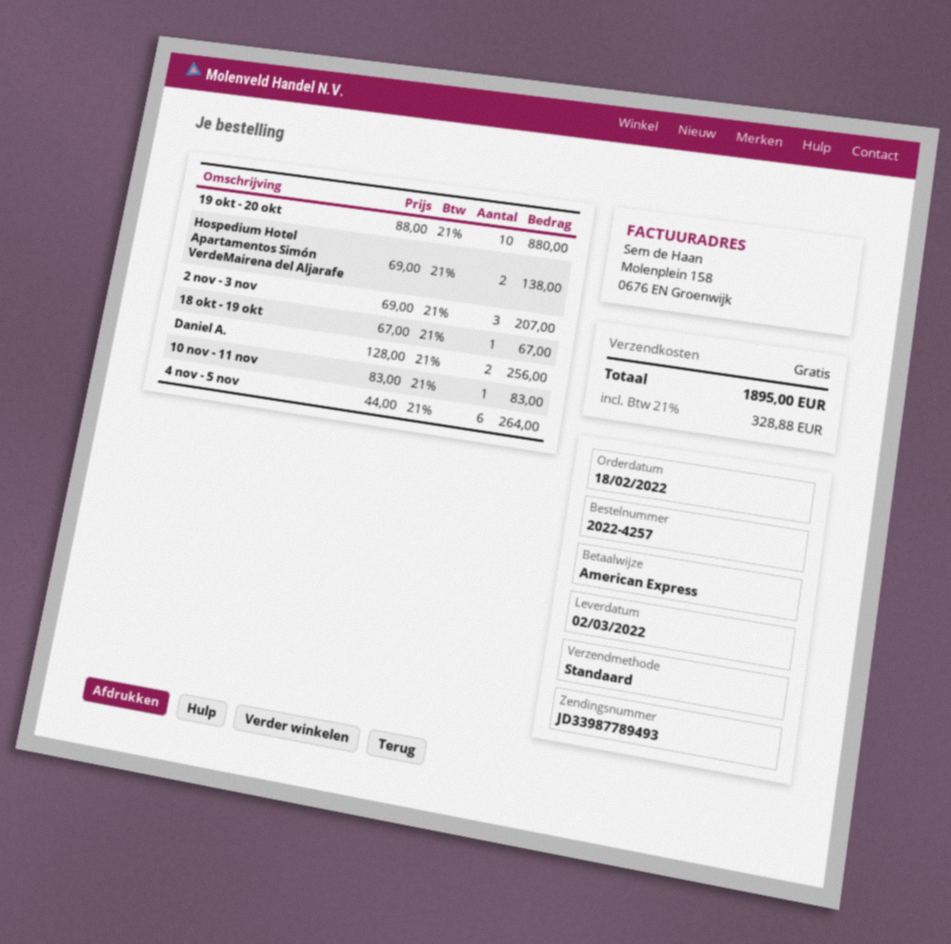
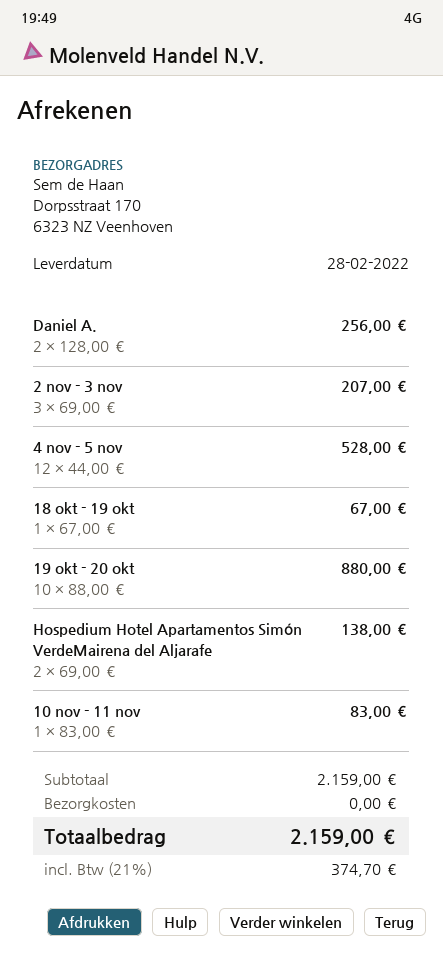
delivery date: 2022-03-02 -> 2022-02-28
4 nov - 5 nov: 6 x 44.00 = 264.00 -> 12 x 44.00 = 528.00
tax: 21% = 328.88 -> 21% = 374.70
total: 1895.00 -> 2159.00

